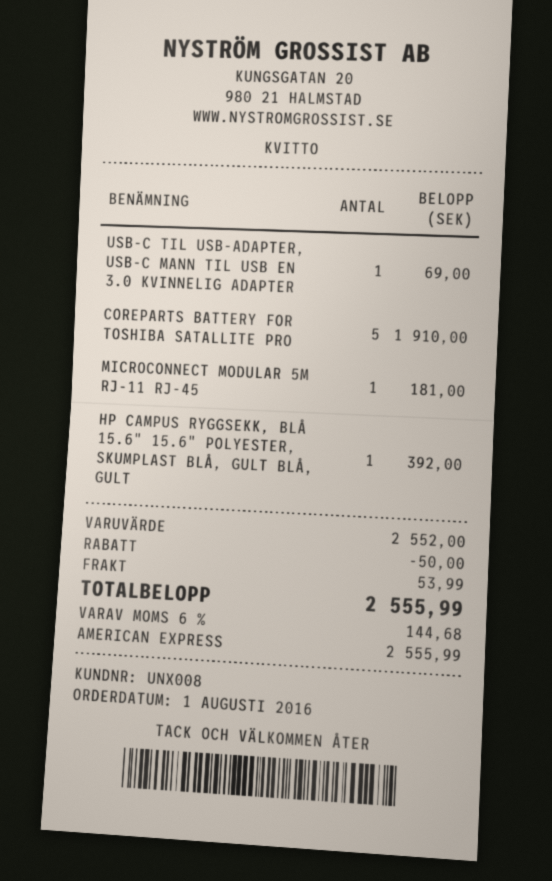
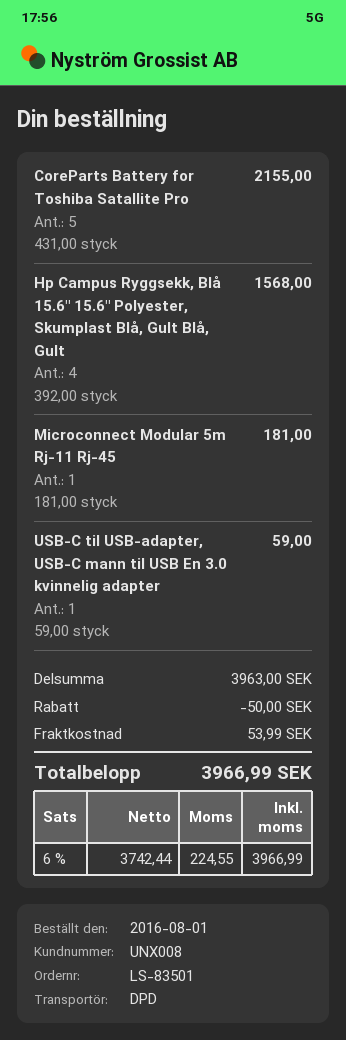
USB-C TIL USB-ADAPTER, USB-C MANN TIL USB EN 3.0 KVINNELIG ADAPTER: 1 for 69.00 -> 1 for 59.00
COREPARTS BATTERY FOR TOSHIBA SATALLITE PRO: 5 for 1910.00 -> 5 for 2155.00
HP CAMPUS RYGGSEKK, BLÅ 15.6" 15.6" POLYESTER, SKUMPLAST BLÅ, GULT BLÅ, GULT: 1 for 392.00 -> 4 for 1568.00
subtotal: 2552.00 -> 3963.00
tax: 6% = 144.68 -> 6% = 224.55
total: 2555.99 -> 3966.99

